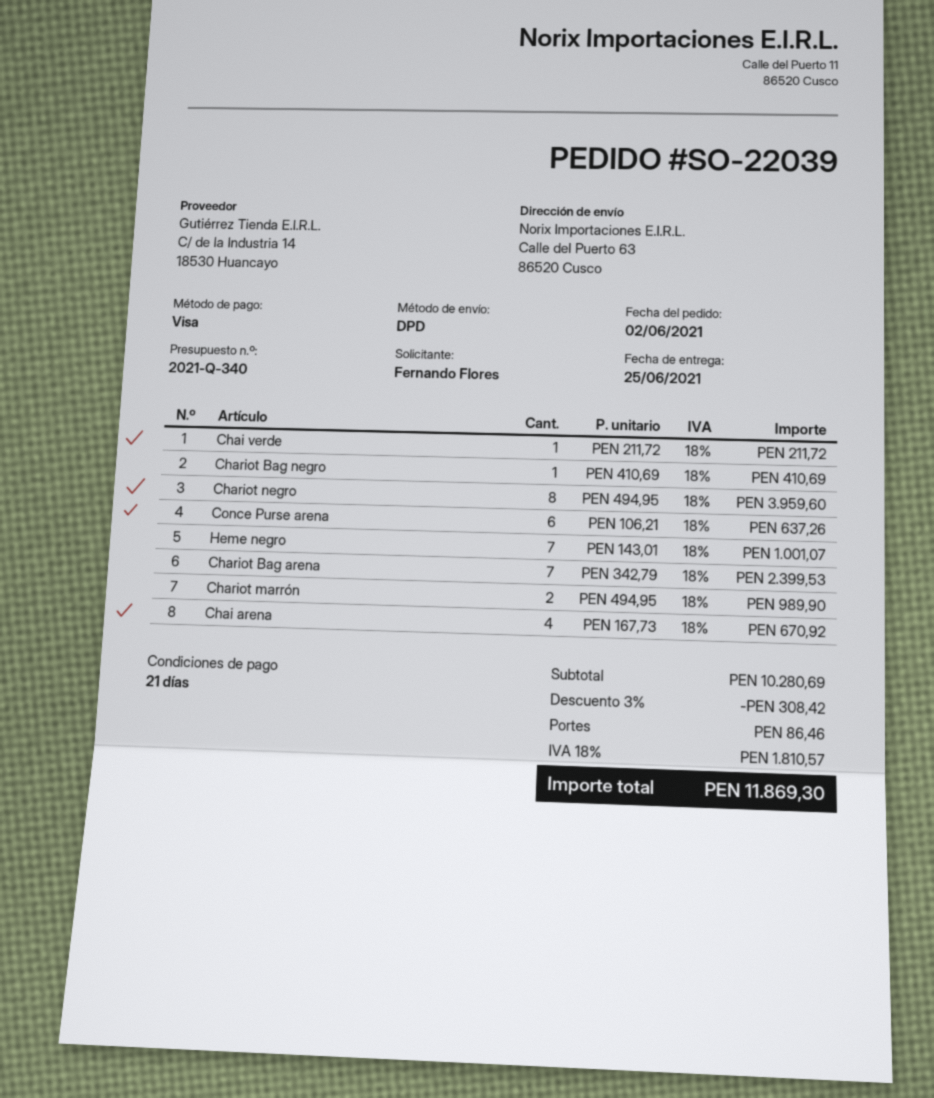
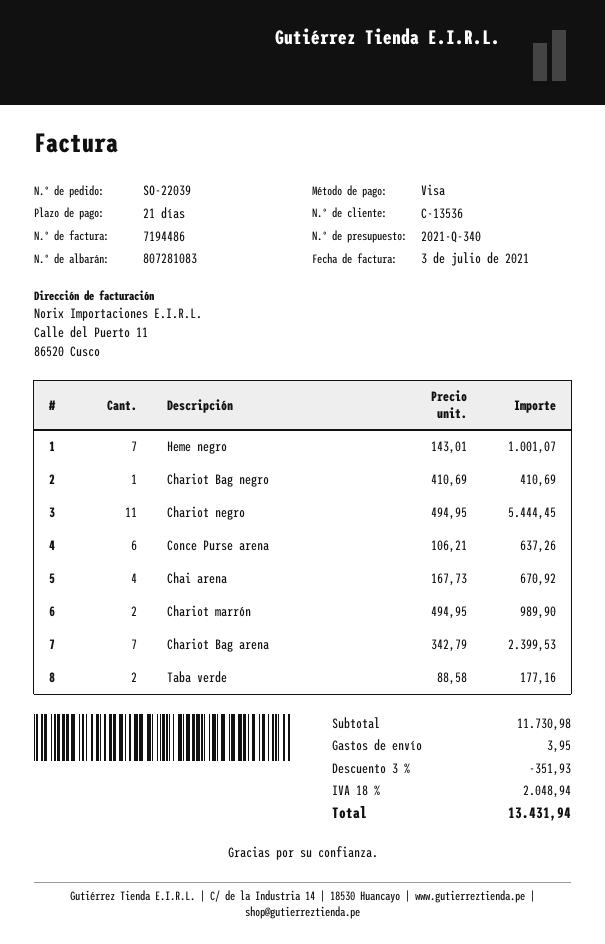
Chai verde: 1 x 211.72 = 211.72 -> none
Chariot negro: 8 x 494.95 = 3959.60 -> 11 x 494.95 = 5444.45
Taba verde: none -> 2 x 88.58 = 177.16
subtotal: 10280.69 -> 11730.98
discount: 3% = 308.42 -> 3% = 351.93
shipping: 86.46 -> 3.95
tax: 18% = 1810.57 -> 18% = 2048.94
total: 11869.30 -> 13431.94

